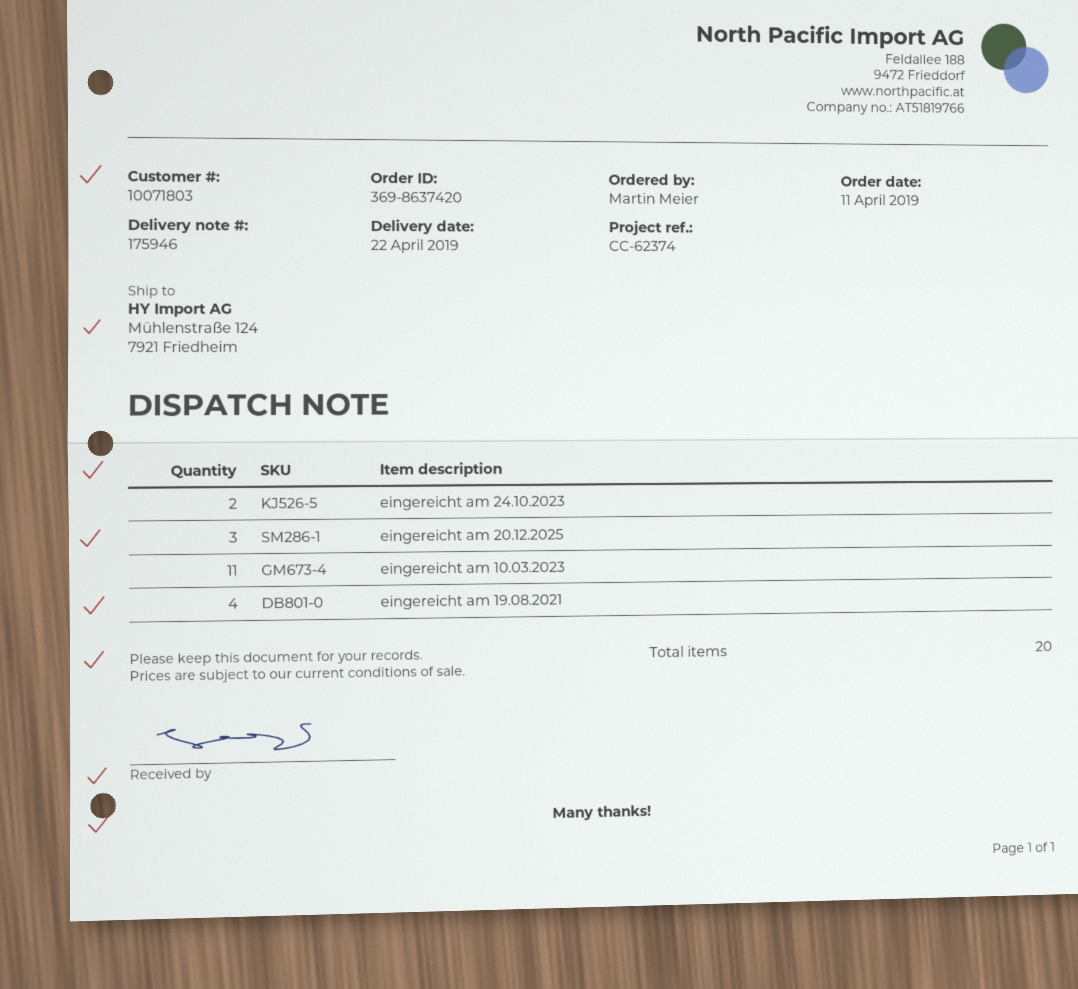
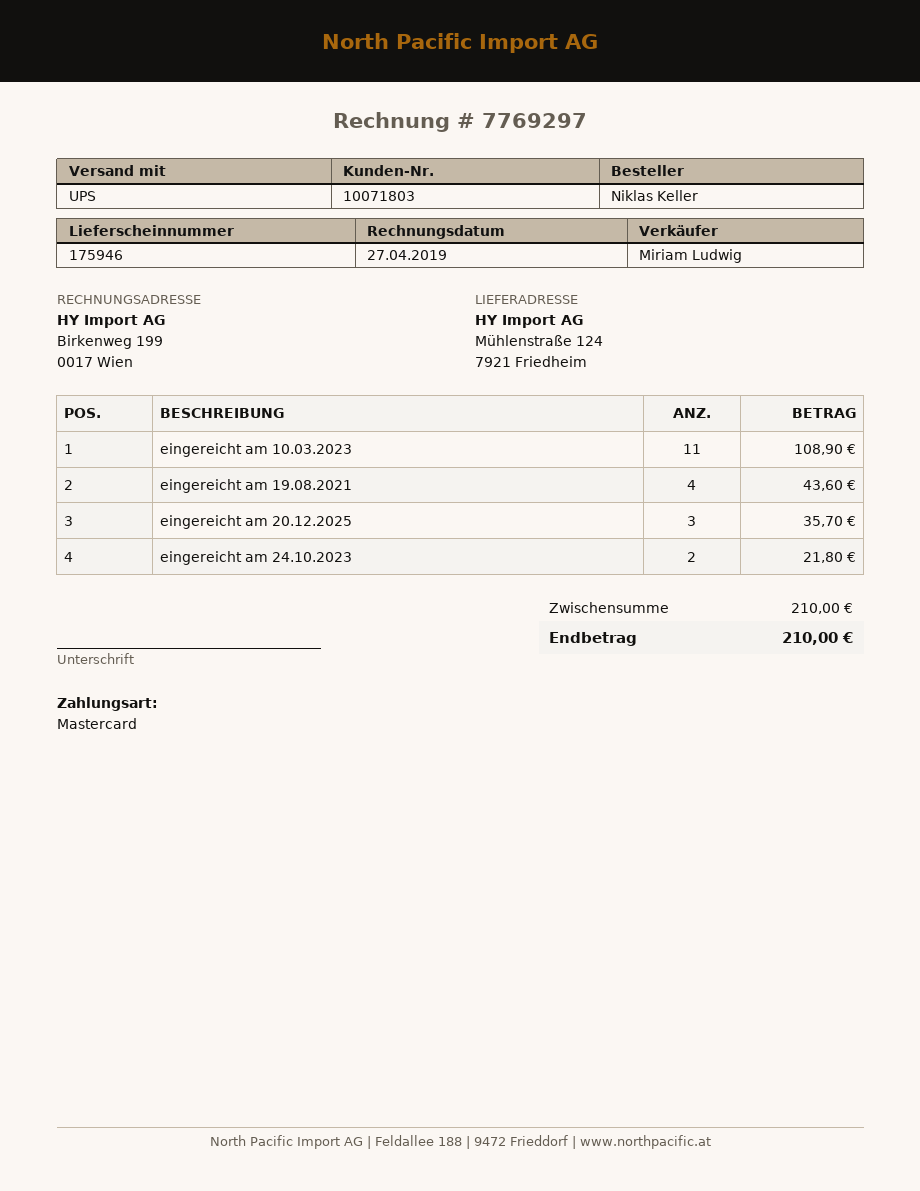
ordered by: Martin Meier -> Niklas Keller

